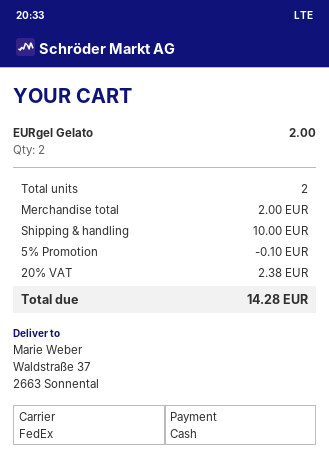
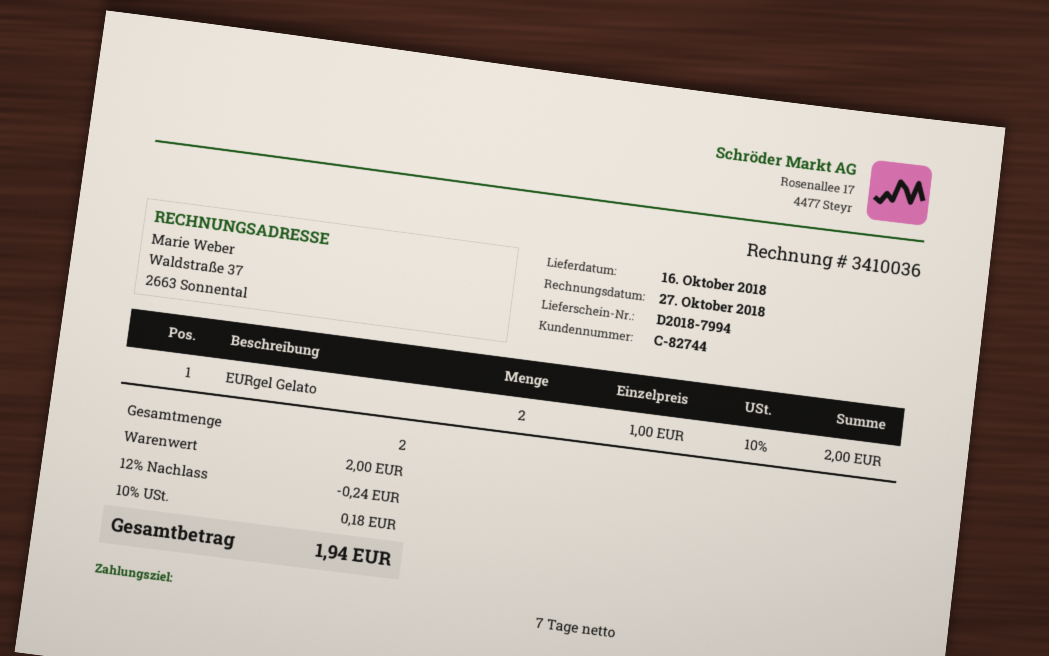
discount: 5% = 0.10 -> 12% = 0.24
shipping: 10.00 -> none
tax: 20% = 2.38 -> 10% = 0.18
total: 14.28 -> 1.94

